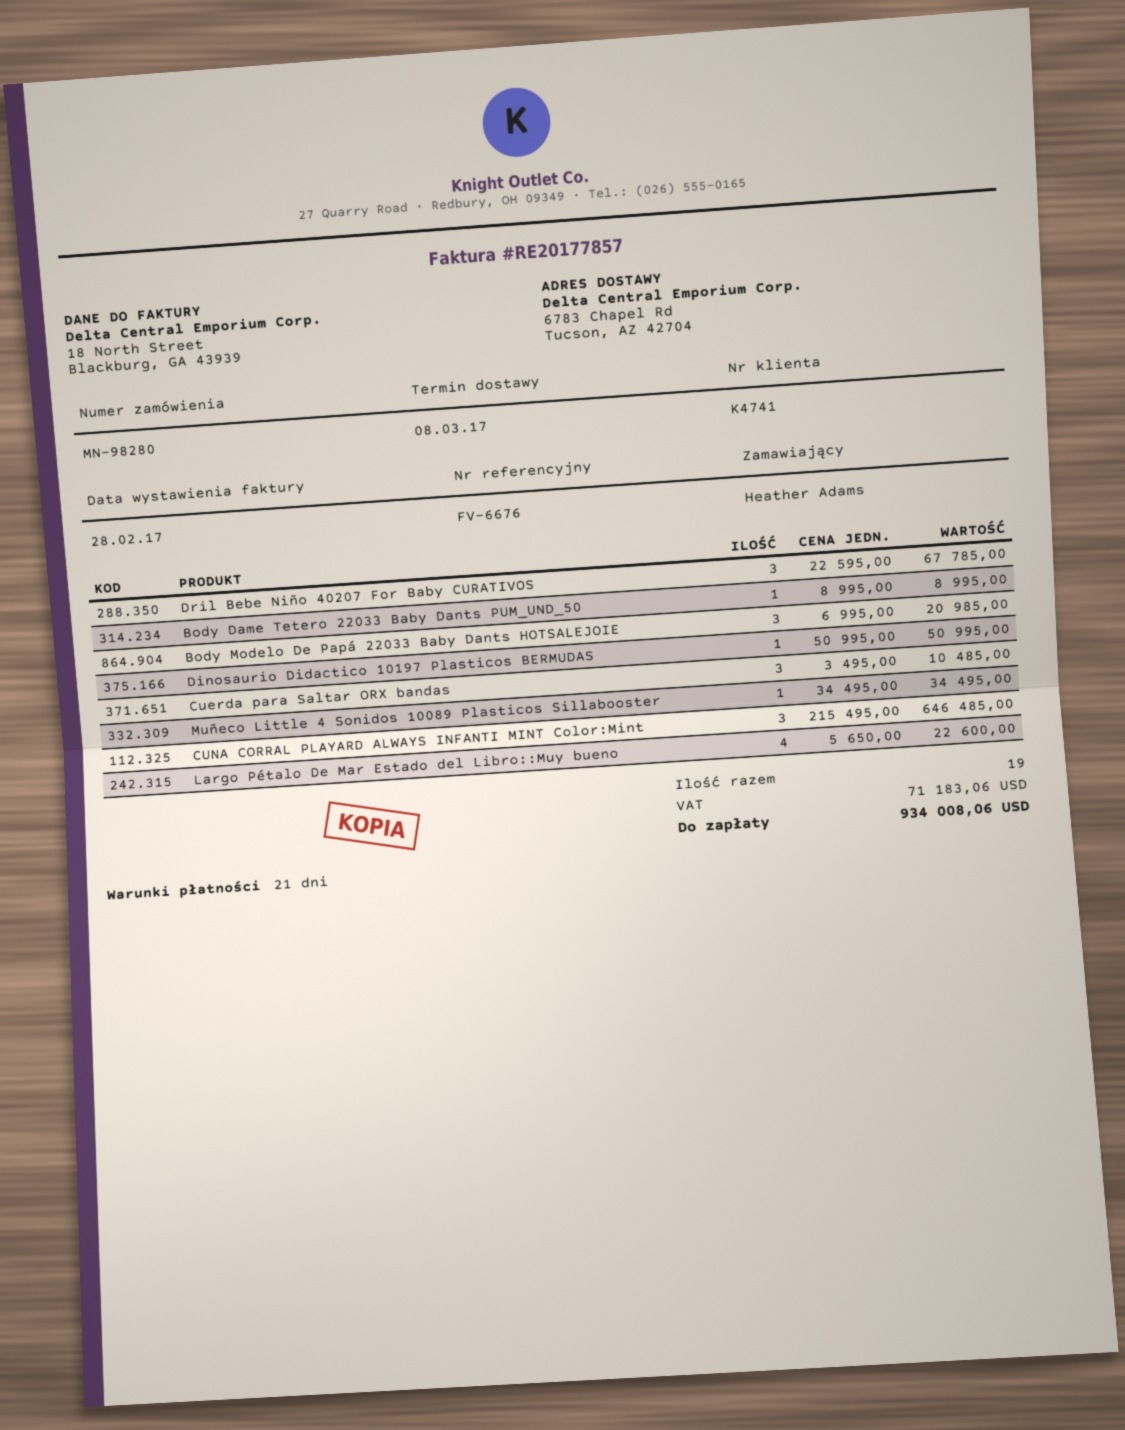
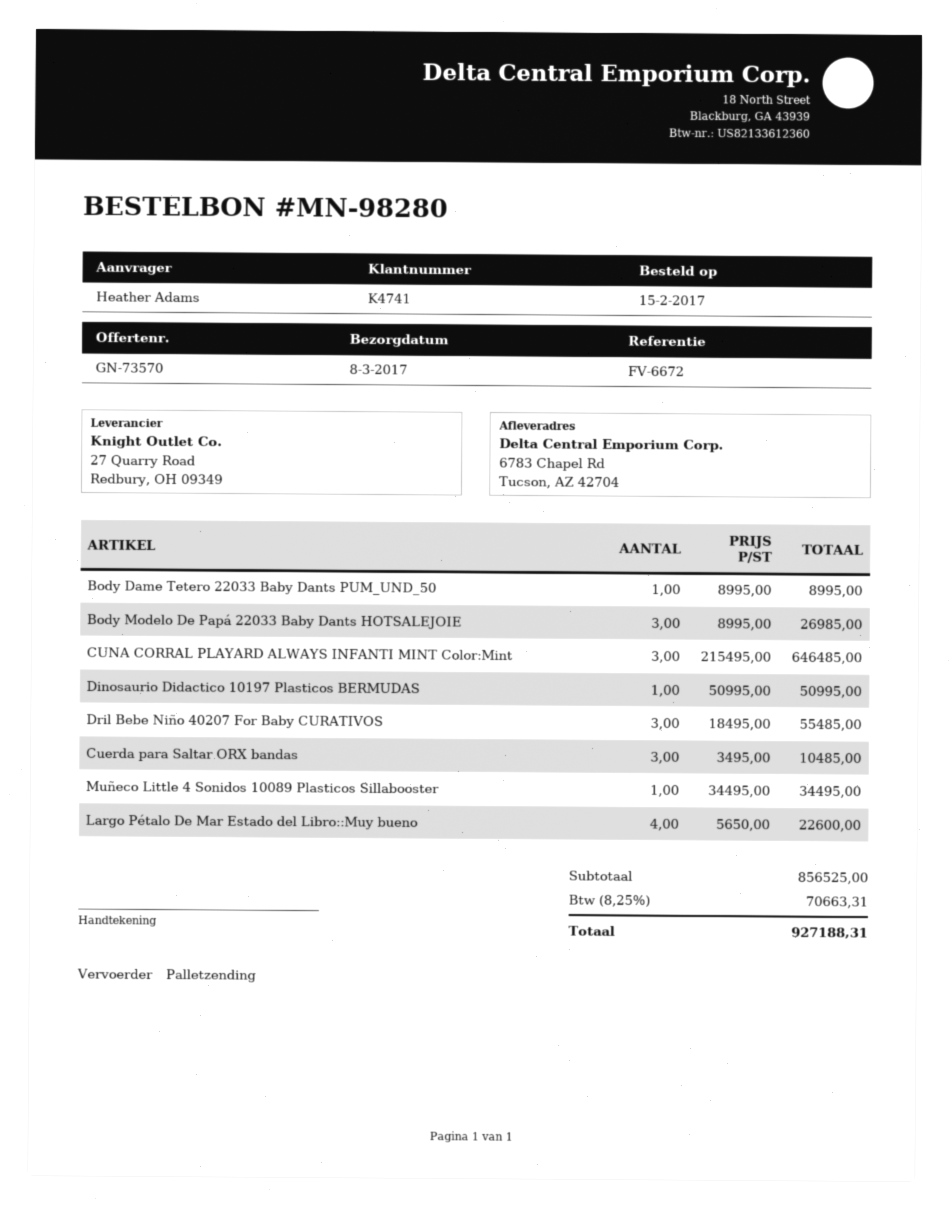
reference: FV-6676 -> FV-6672
Dril Bebe Niño 40207 For Baby CURATIVOS: 3 x 22595.00 = 67785.00 -> 3 x 18495.00 = 55485.00
Body Modelo De Papá 22033 Baby Dants HOTSALEJOIE: 3 x 6995.00 = 20985.00 -> 3 x 8995.00 = 26985.00
tax: 71183.06 -> 70663.31
total: 934008.06 -> 927188.31

